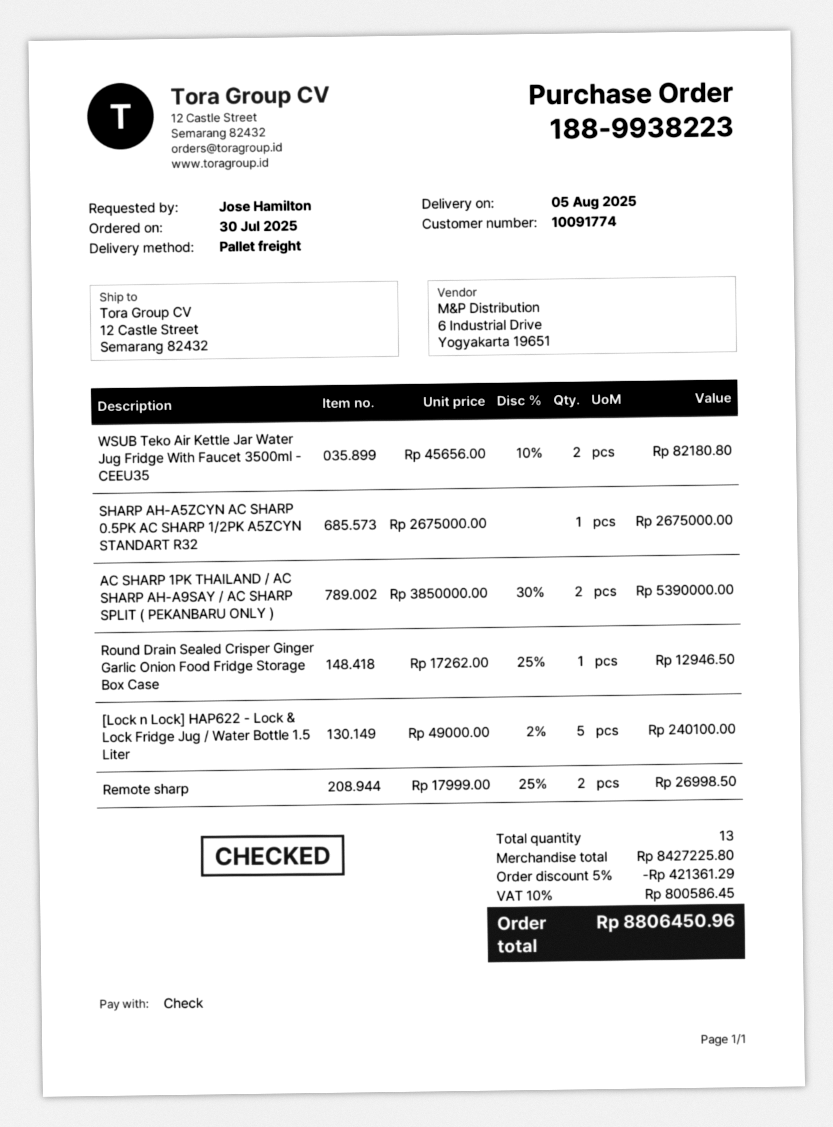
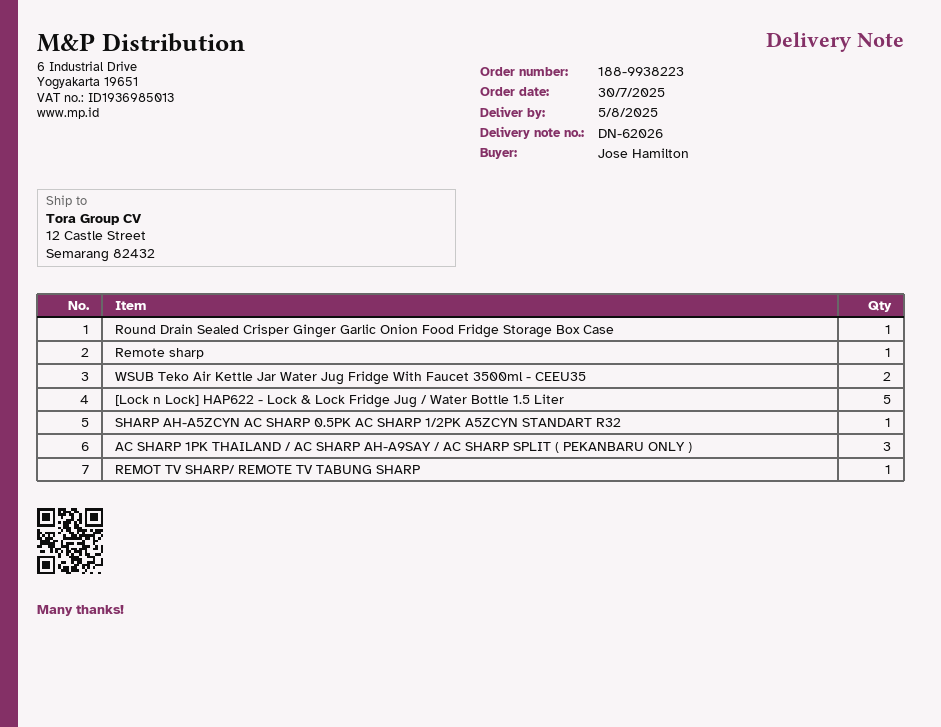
AC SHARP 1PK THAILAND / AC SHARP AH-A9SAY / AC SHARP SPLIT ( PEKANBARU ONLY ): 2 -> 3
Remote sharp: 2 -> 1
REMOT TV SHARP/ REMOTE TV TABUNG SHARP: none -> 1

